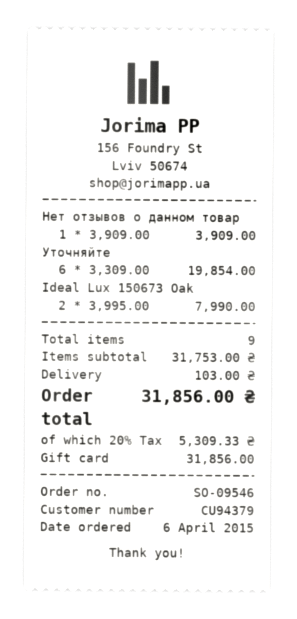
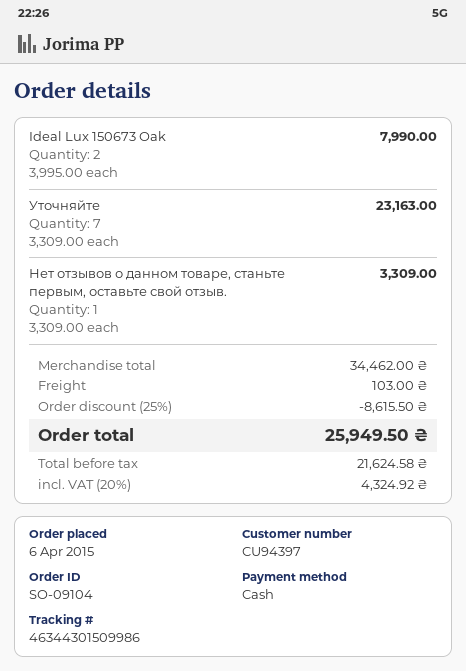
order number: SO-09546 -> SO-09104
customer number: CU94379 -> CU94397
payment method: gift card -> cash
Нет отзывов о данном товар: 1 x 3909.00 = 3909.00 -> 1 x 3309.00 = 3309.00
Уточняйте: 6 x 3309.00 = 19854.00 -> 7 x 3309.00 = 23163.00
subtotal: 31753.00 -> 34462.00
discount: none -> 25% = 8615.50
tax: 20% = 5309.33 -> 20% = 4324.92
total: 31856.00 -> 25949.50

